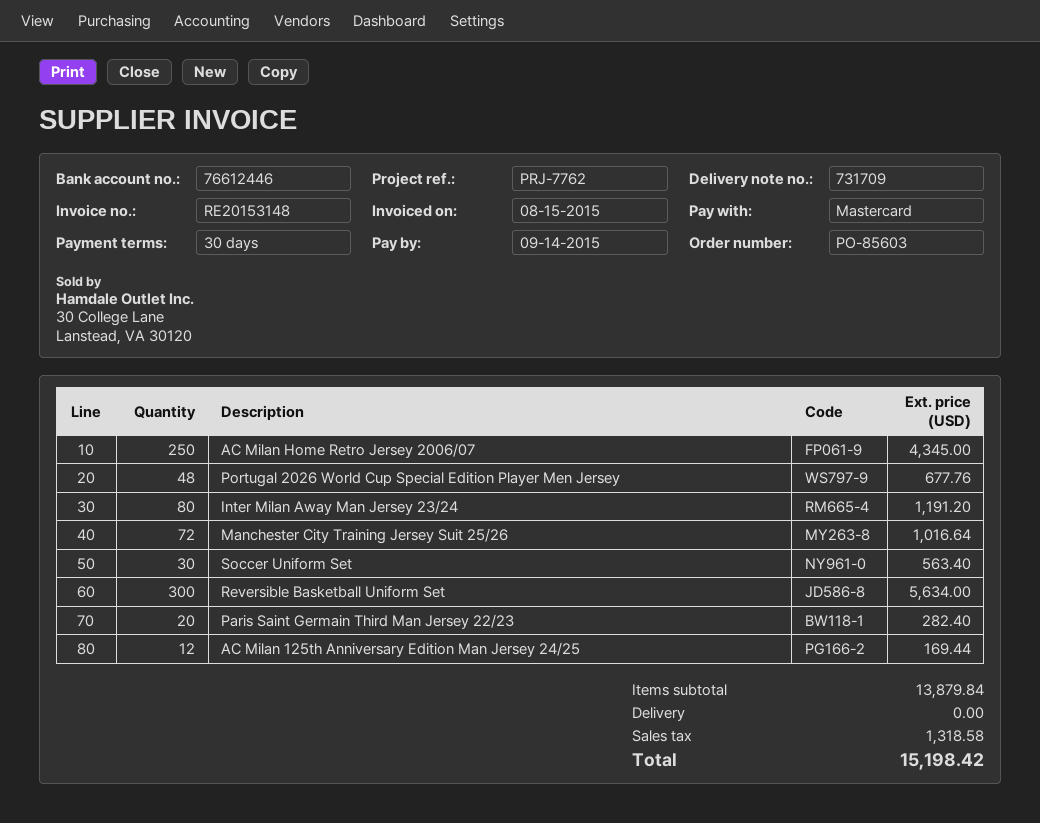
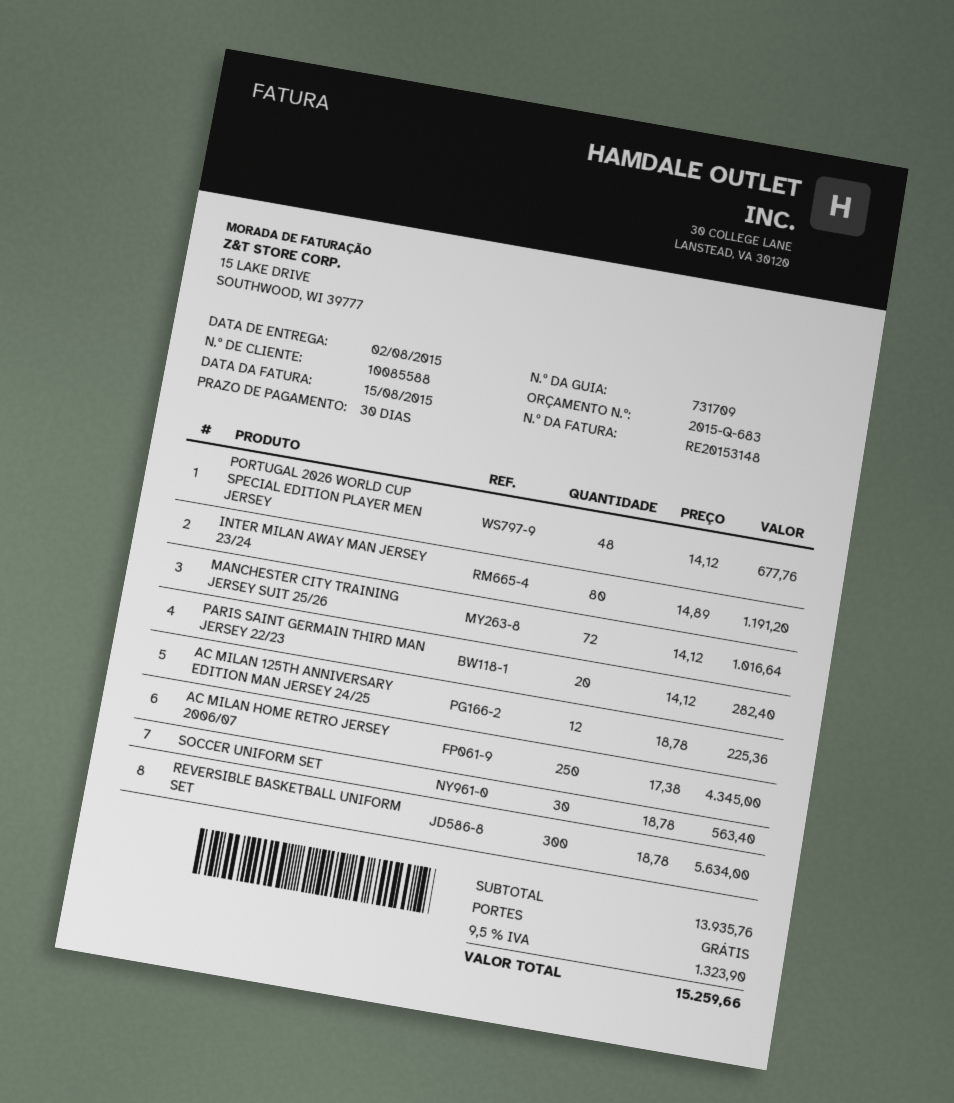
AC Milan 125th Anniversary Edition Man Jersey 24/25: 12 for 169.44 -> 12 for 225.36
subtotal: 13879.84 -> 13935.76
tax: 1318.58 -> 1323.90
total: 15198.42 -> 15259.66

